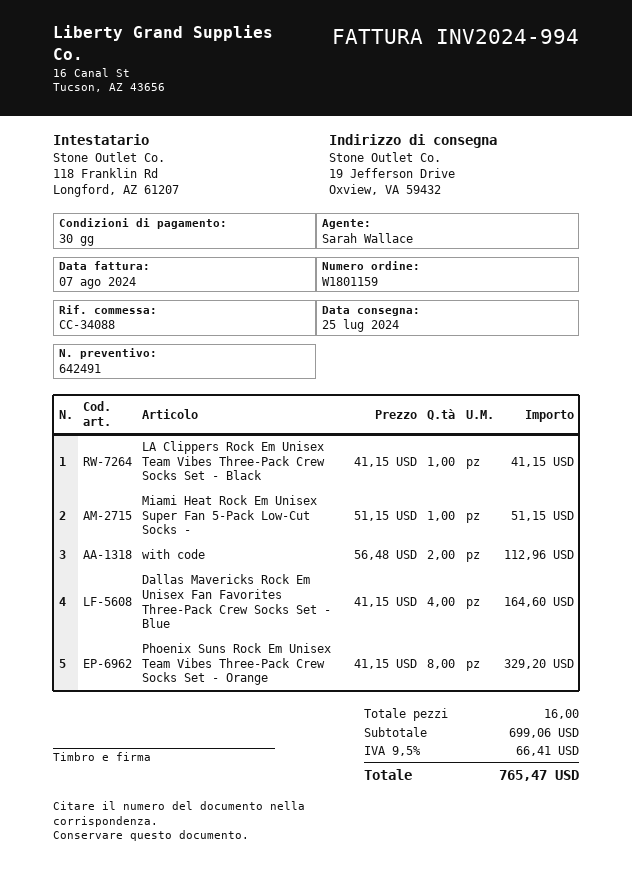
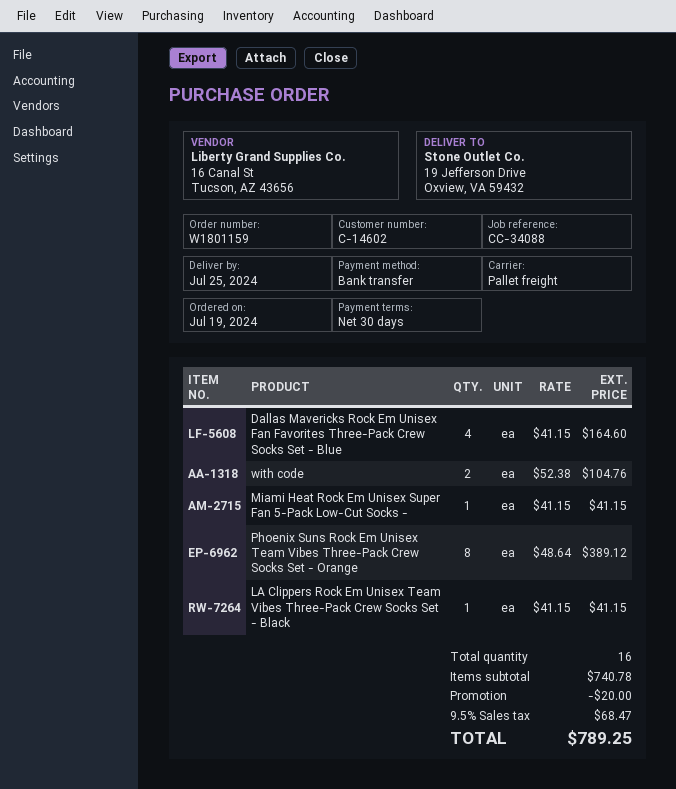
Miami Heat Rock Em Unisex Super Fan 5-Pack Low-Cut Socks -: 1 x 51.15 = 51.15 -> 1 x 41.15 = 41.15
with code: 2 x 56.48 = 112.96 -> 2 x 52.38 = 104.76
Phoenix Suns Rock Em Unisex Team Vibes Three-Pack Crew Socks Set - Orange: 8 x 41.15 = 329.20 -> 8 x 48.64 = 389.12
subtotal: 699.06 -> 740.78
discount: none -> 20.00
tax: 9.5% = 66.41 -> 9.5% = 68.47
total: 765.47 -> 789.25

